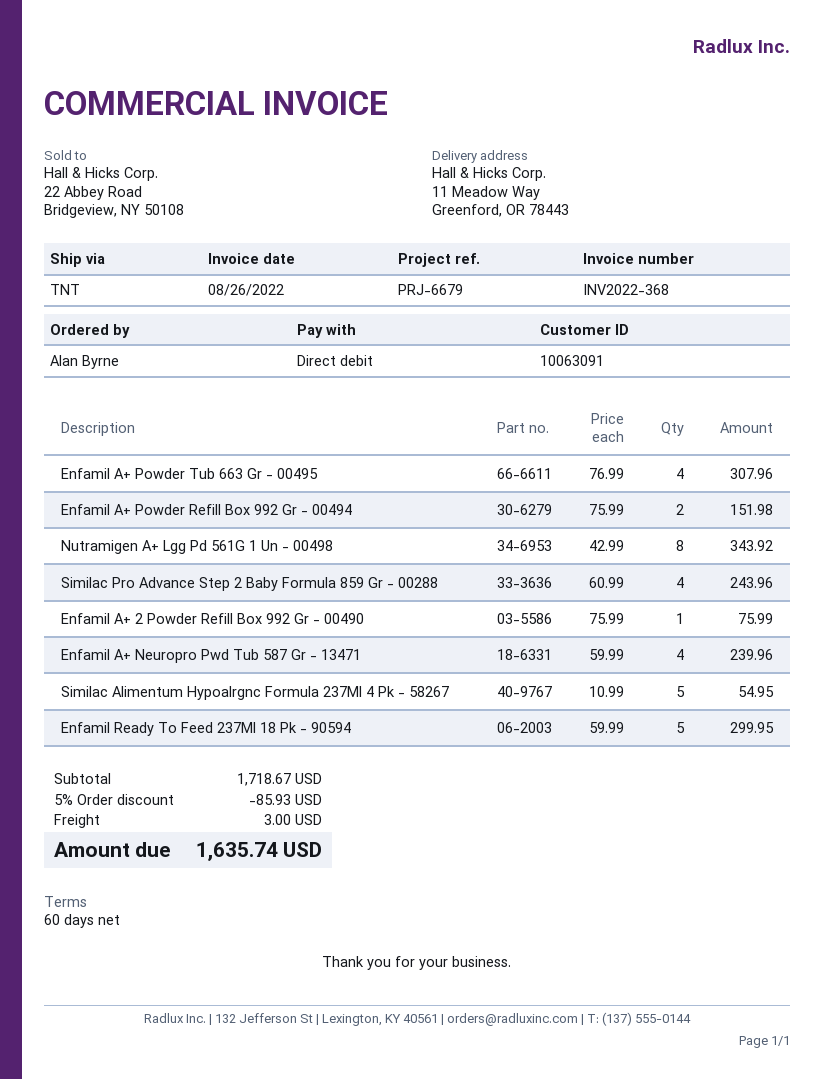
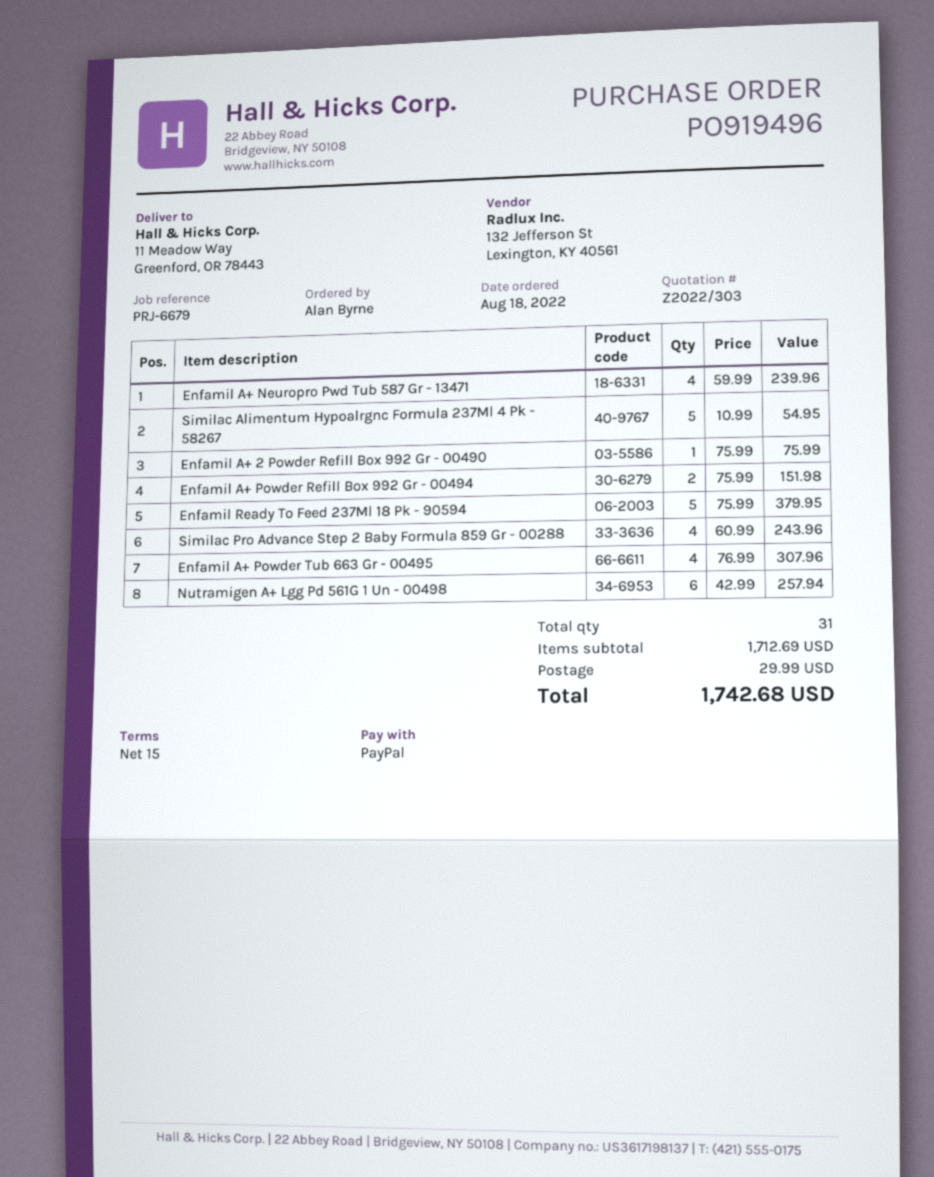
payment terms: 60 days -> 15 days
payment method: direct debit -> PayPal
Nutramigen A+ Lgg Pd 561G 1 Un - 00498: 8 x 42.99 = 343.92 -> 6 x 42.99 = 257.94
Enfamil Ready To Feed 237Ml 18 Pk - 90594: 5 x 59.99 = 299.95 -> 5 x 75.99 = 379.95
subtotal: 1718.67 -> 1712.69
discount: 5% = 85.93 -> none
shipping: 3.00 -> 29.99
total: 1635.74 -> 1742.68

